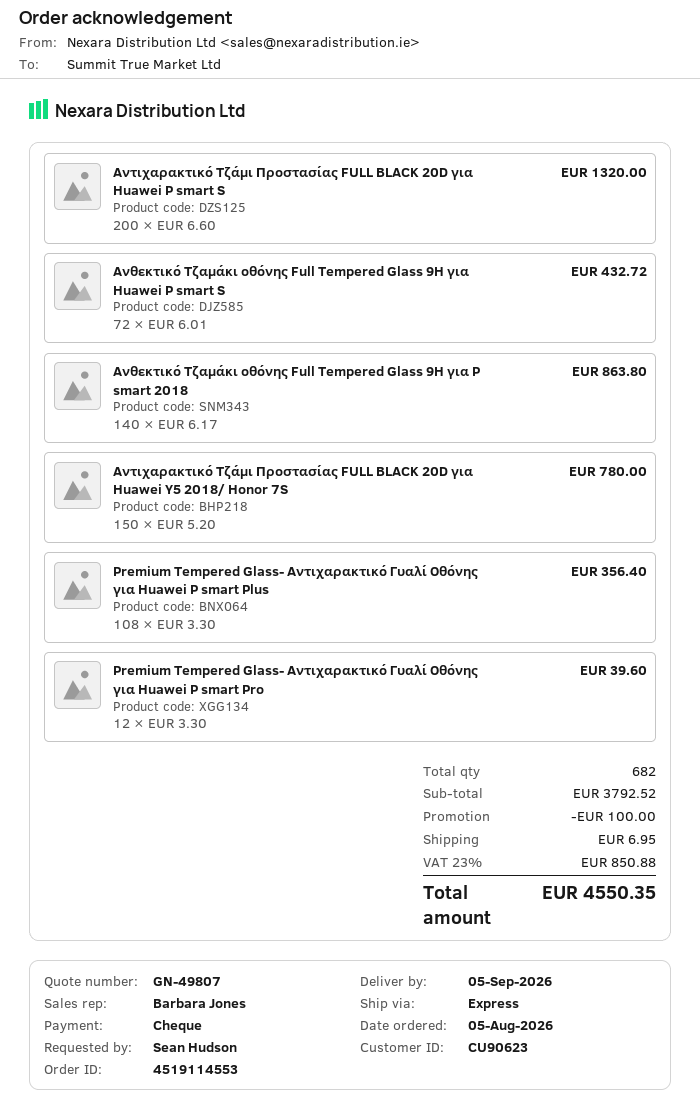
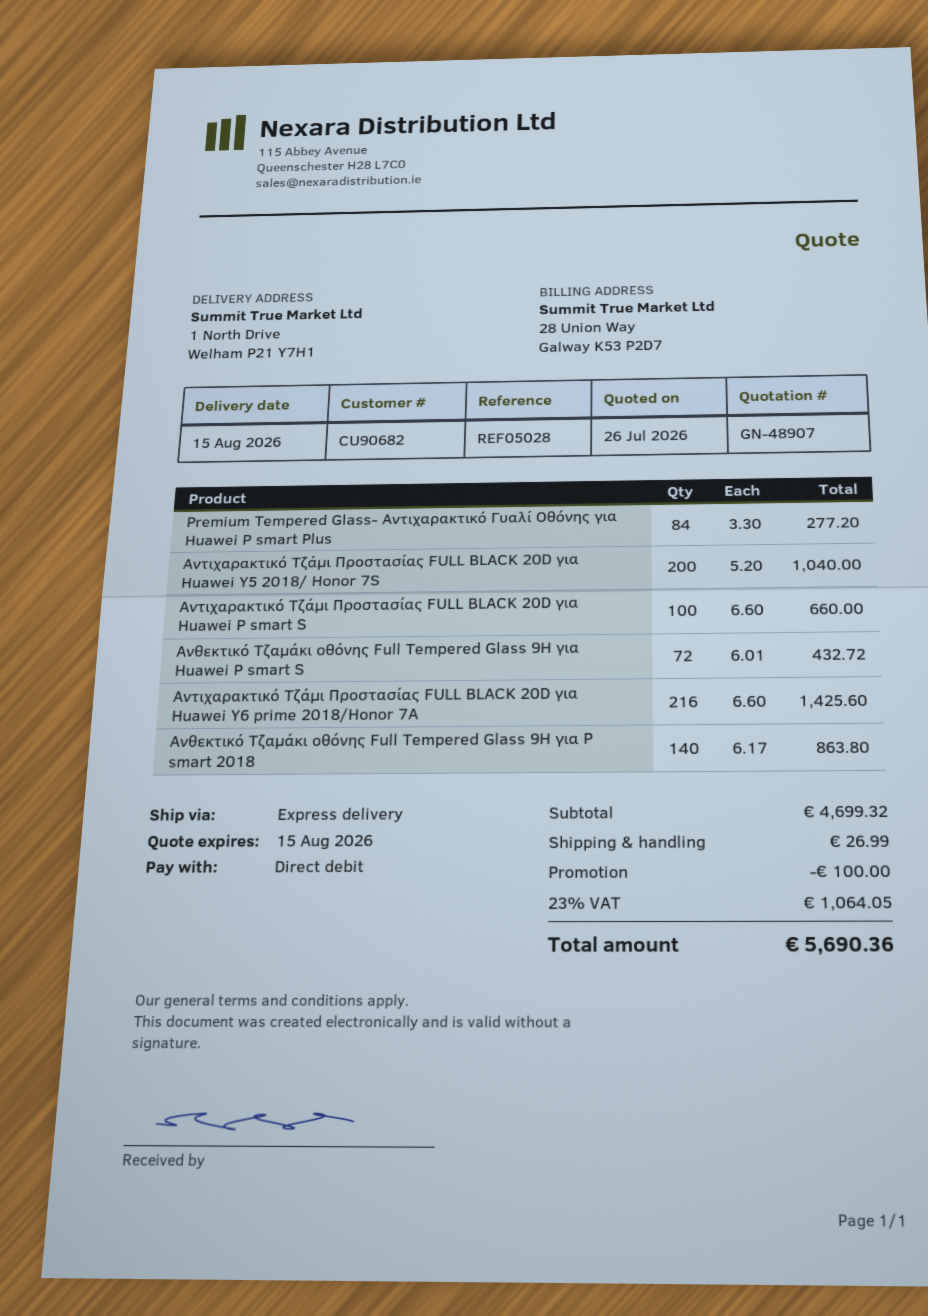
quote number: GN-49807 -> GN-48907
delivery date: 2026-09-05 -> 2026-08-15
customer number: CU90623 -> CU90682
payment method: cheque -> direct debit
Αντιχαρακτικό Τζάμι Προστασίας FULL BLACK 20D για Huawei P smart S: 200 x 6.60 = 1320.00 -> 100 x 6.60 = 660.00
Αντιχαρακτικό Τζάμι Προστασίας FULL BLACK 20D για Huawei Y5 2018/ Honor 7S: 150 x 5.20 = 780.00 -> 200 x 5.20 = 1040.00
Premium Tempered Glass- Αντιχαρακτικό Γυαλί Οθόνης για Huawei P smart Plus: 108 x 3.30 = 356.40 -> 84 x 3.30 = 277.20
Premium Tempered Glass- Αντιχαρακτικό Γυαλί Οθόνης για Huawei P smart Pro: 12 x 3.30 = 39.60 -> none
Αντιχαρακτικό Τζάμι Προστασίας FULL BLACK 20D για Huawei Y6 prime 2018/Honor 7A: none -> 216 x 6.60 = 1425.60
subtotal: 3792.52 -> 4699.32
shipping: 6.95 -> 26.99
tax: 23% = 850.88 -> 23% = 1064.05
total: 4550.35 -> 5690.36

